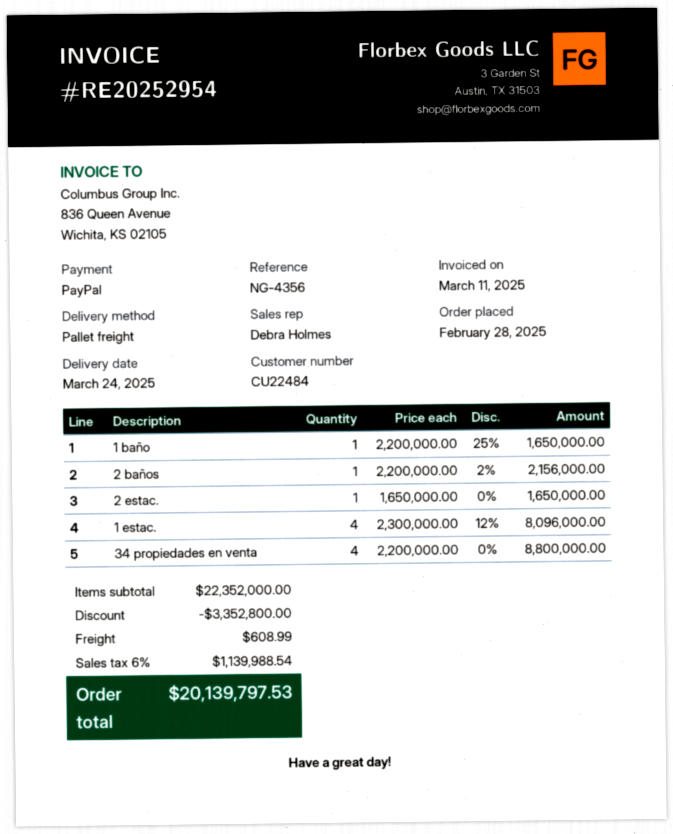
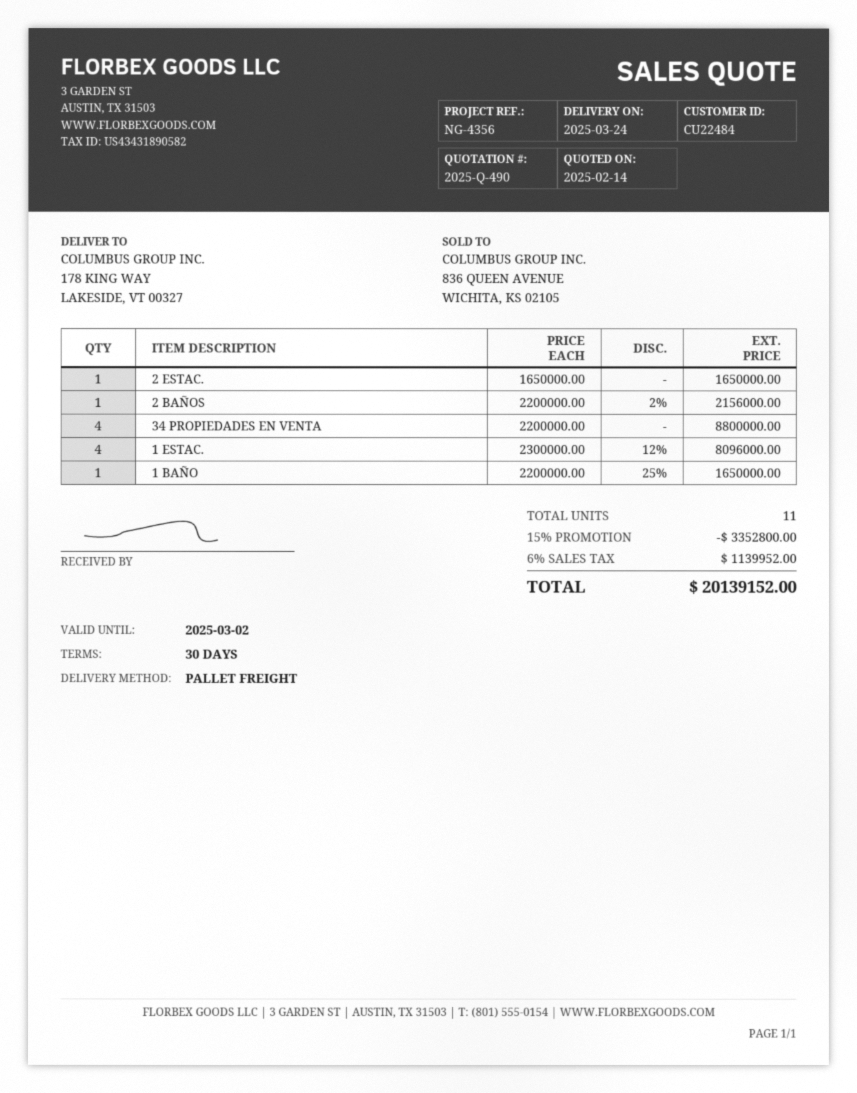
shipping: 608.99 -> none
tax: 6% = 1139988.54 -> 6% = 1139952.00
total: 20139797.53 -> 20139152.00

